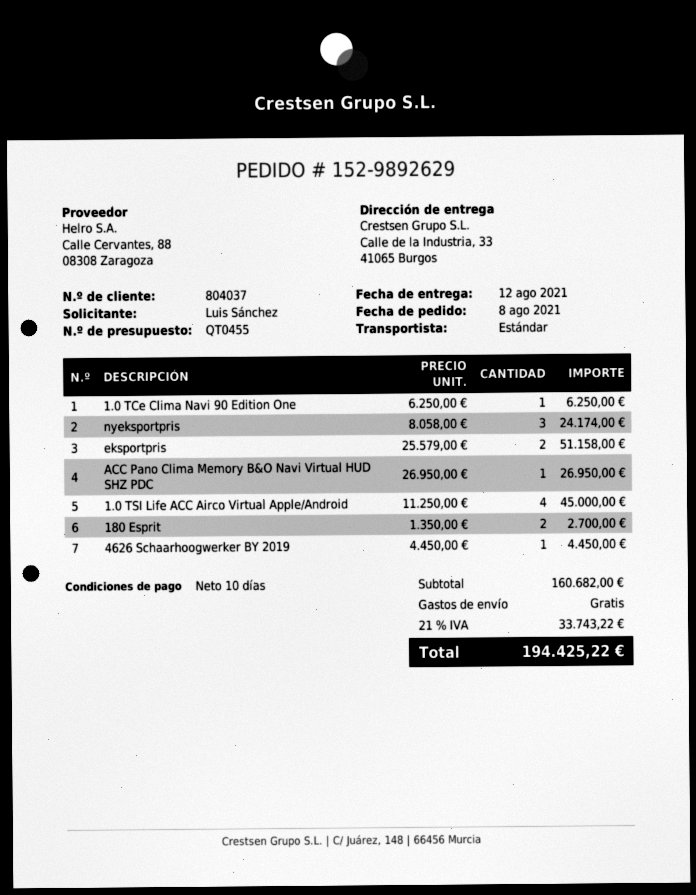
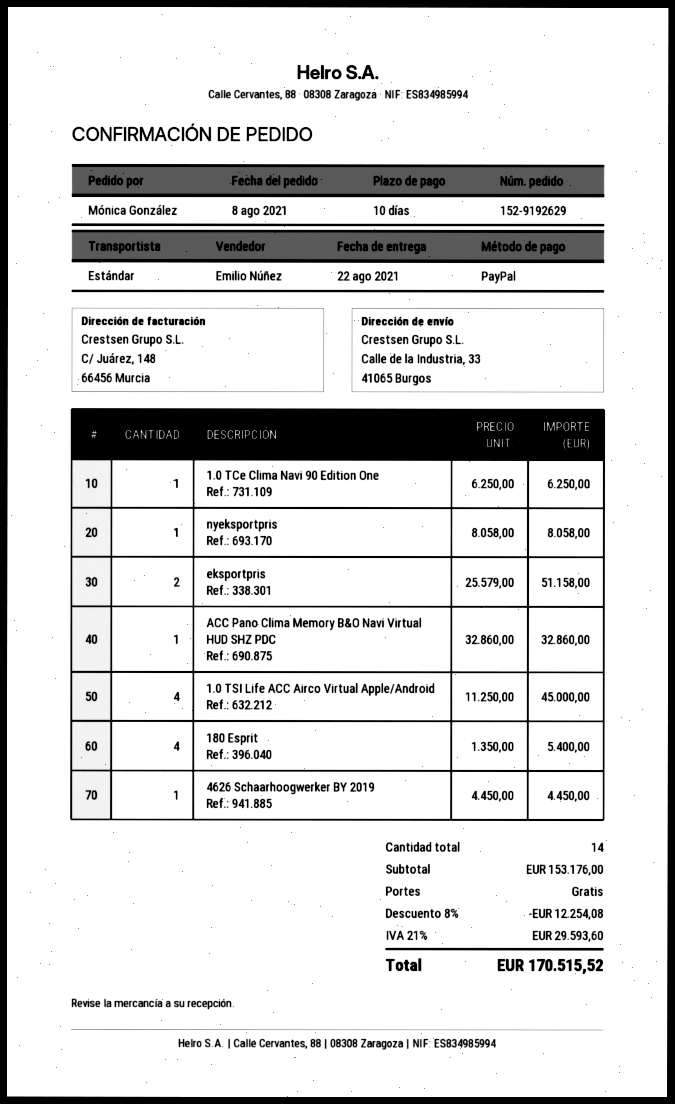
order number: 152-9892629 -> 152-9192629
delivery date: 2021-08-12 -> 2021-08-22
ordered by: Luis Sánchez -> Mónica González
nyeksportpris: 3 x 8058.00 = 24174.00 -> 1 x 8058.00 = 8058.00
ACC Pano Clima Memory B&O Navi Virtual HUD SHZ PDC: 1 x 26950.00 = 26950.00 -> 1 x 32860.00 = 32860.00
180 Esprit: 2 x 1350.00 = 2700.00 -> 4 x 1350.00 = 5400.00
subtotal: 160682.00 -> 153176.00
discount: none -> 8% = 12254.08
tax: 21% = 33743.22 -> 21% = 29593.60
total: 194425.22 -> 170515.52

